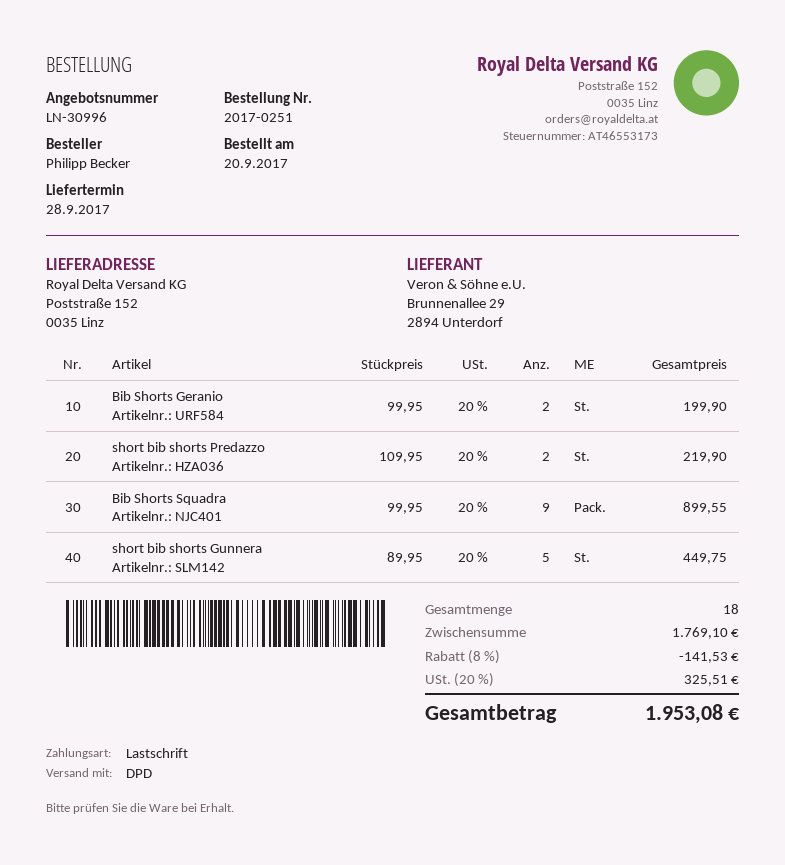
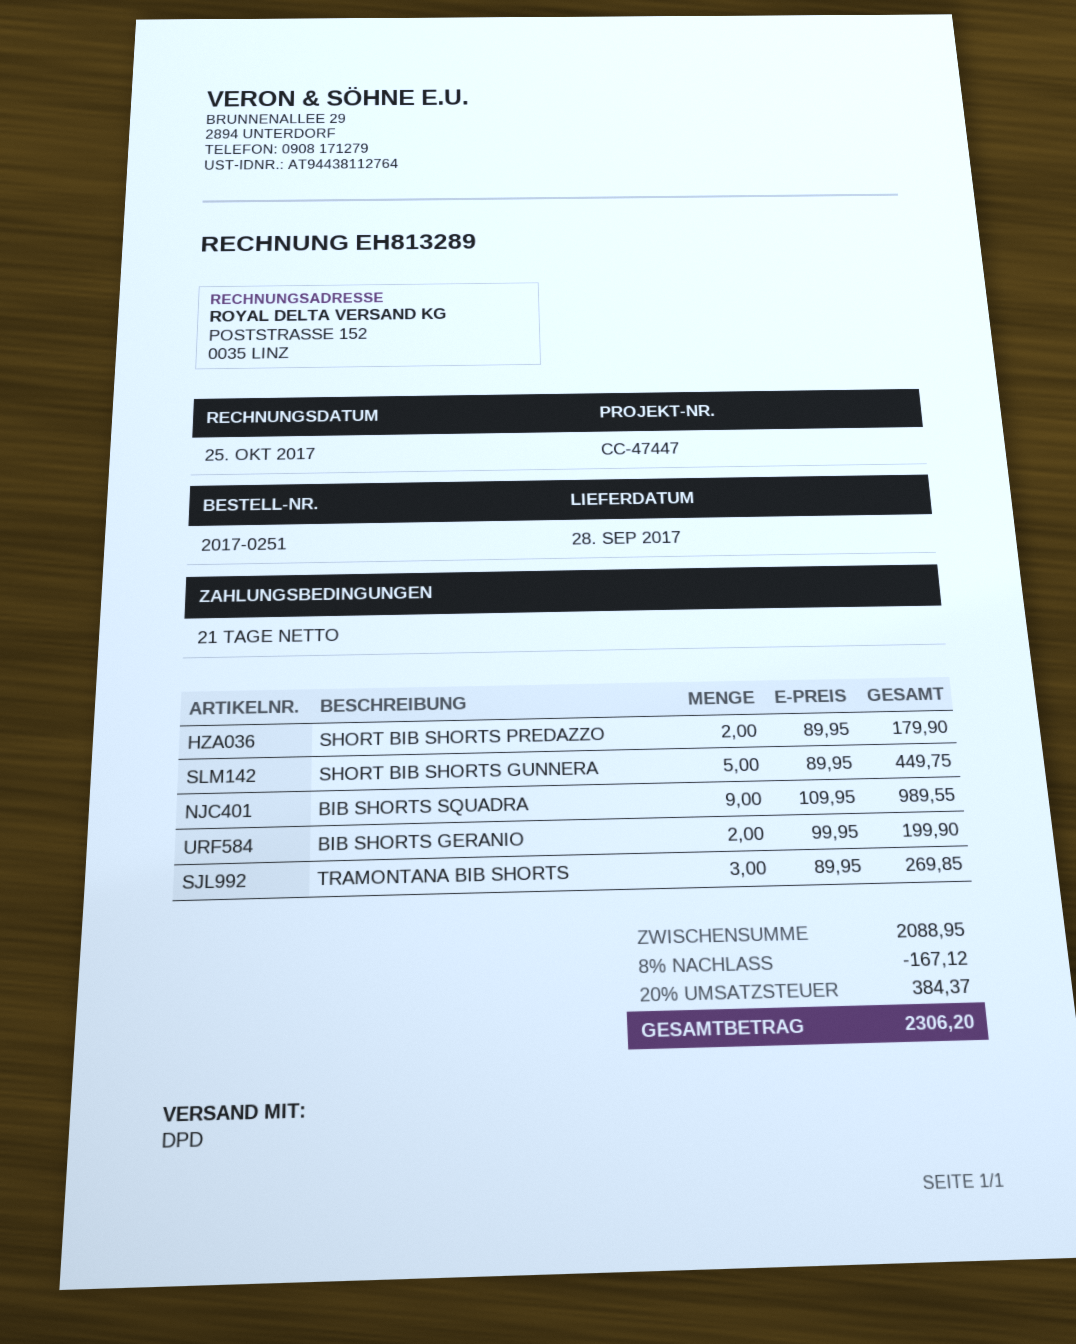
short bib shorts Predazzo: 2 x 109.95 = 219.90 -> 2 x 89.95 = 179.90
Bib Shorts Squadra: 9 x 99.95 = 899.55 -> 9 x 109.95 = 989.55
TRAMONTANA BIB SHORTS: none -> 3 x 89.95 = 269.85
subtotal: 1769.10 -> 2088.95
discount: 8% = 141.53 -> 8% = 167.12
tax: 20% = 325.51 -> 20% = 384.37
total: 1953.08 -> 2306.20

